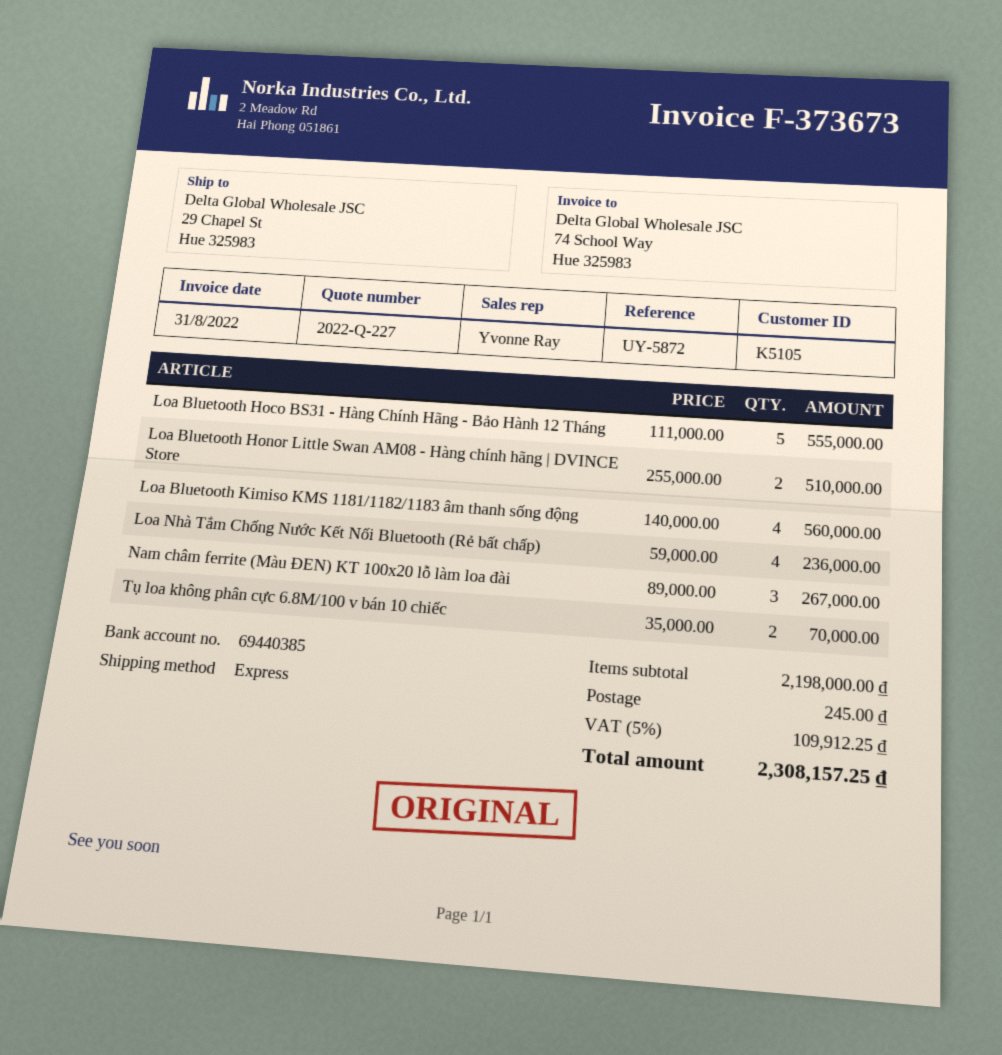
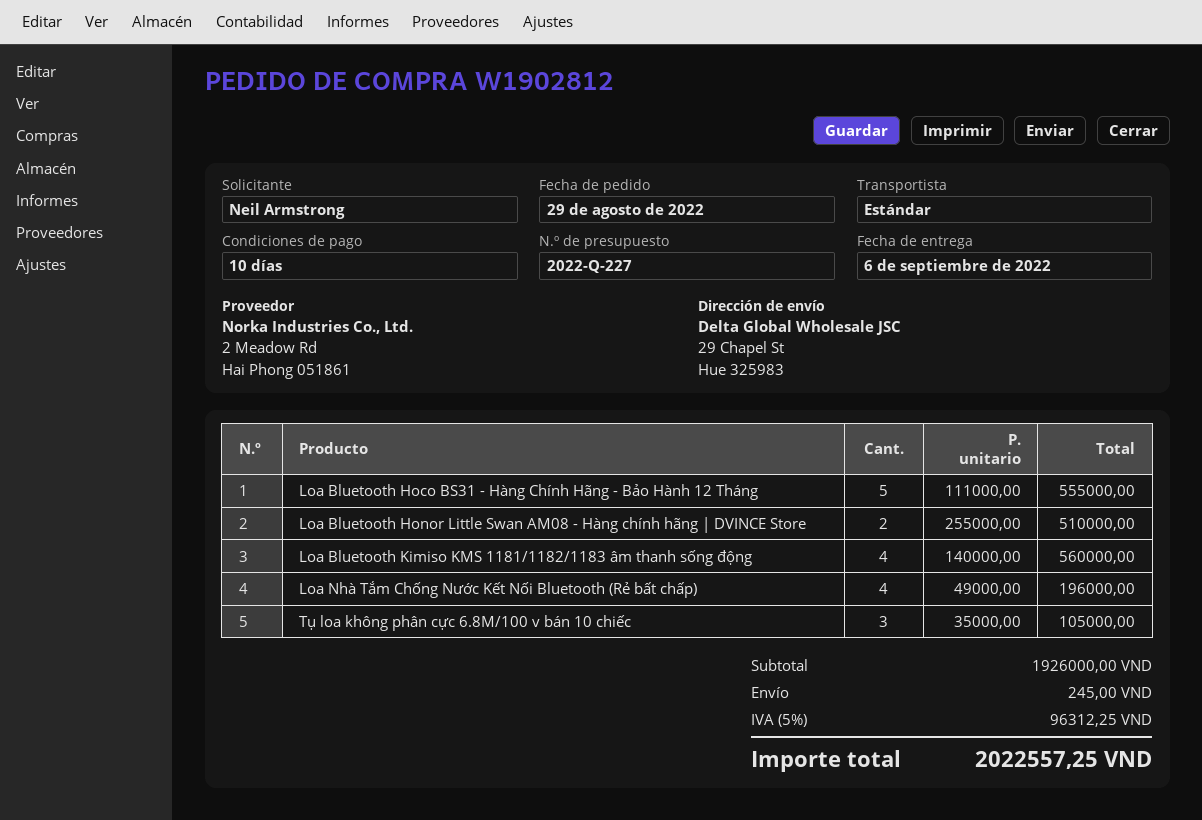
shipping method: express -> standard
Loa Nhà Tắm Chống Nước Kết Nối Bluetooth (Rẻ bất chấp): 4 x 59000.00 = 236000.00 -> 4 x 49000.00 = 196000.00
Nam châm ferrite (Màu ĐEN) KT 100x20 lỗ làm loa đài: 3 x 89000.00 = 267000.00 -> none
Tụ loa không phân cực 6.8M/100 v bán 10 chiếc: 2 x 35000.00 = 70000.00 -> 3 x 35000.00 = 105000.00
subtotal: 2198000.00 -> 1926000.00
tax: 5% = 109912.25 -> 5% = 96312.25
total: 2308157.25 -> 2022557.25

